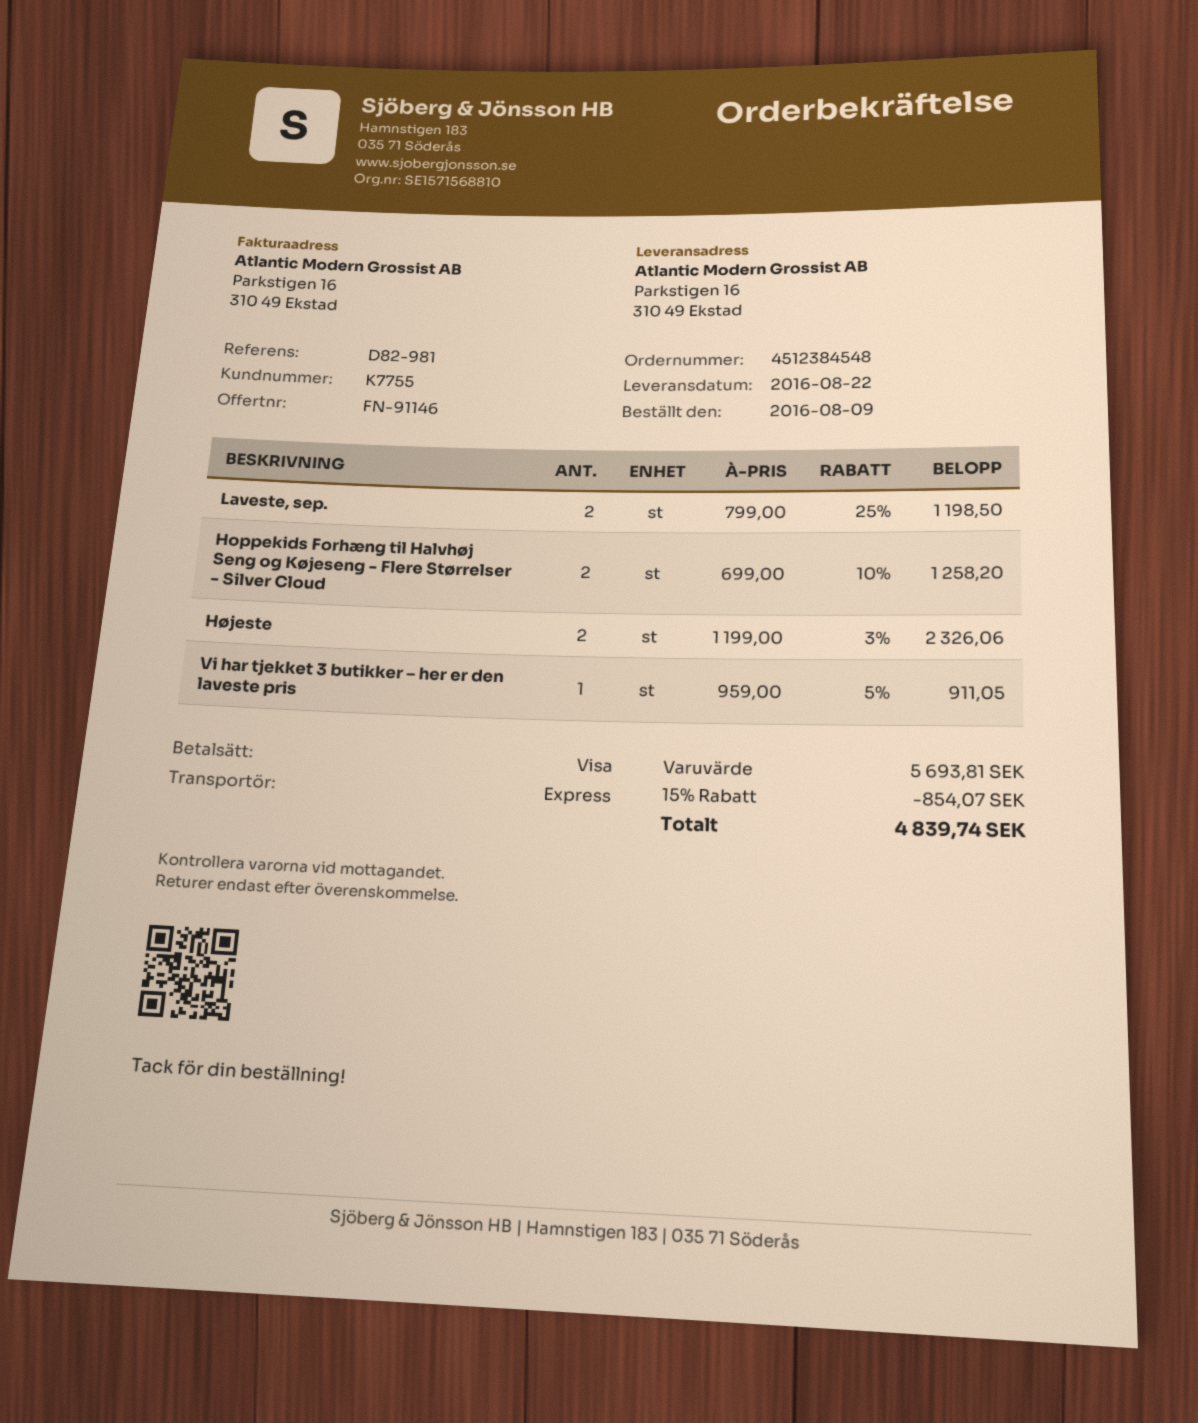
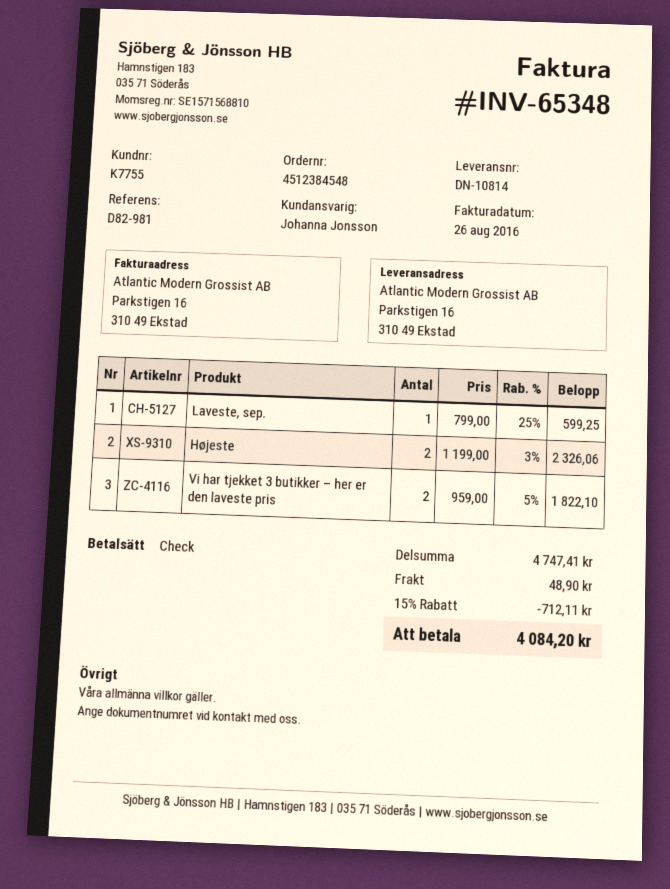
payment method: Visa -> cheque
Laveste, sep.: 2 x 799.00 - 25% = 1198.50 -> 1 x 799.00 - 25% = 599.25
Hoppekids Forhæng til Halvhøj Seng og Køjeseng - Flere Størrelser - Silver Cloud: 2 x 699.00 - 10% = 1258.20 -> none
Vi har tjekket 3 butikker – her er den laveste pris: 1 x 959.00 - 5% = 911.05 -> 2 x 959.00 - 5% = 1822.10
subtotal: 5693.81 -> 4747.41
discount: 15% = 854.07 -> 15% = 712.11
shipping: none -> 48.90
total: 4839.74 -> 4084.20

